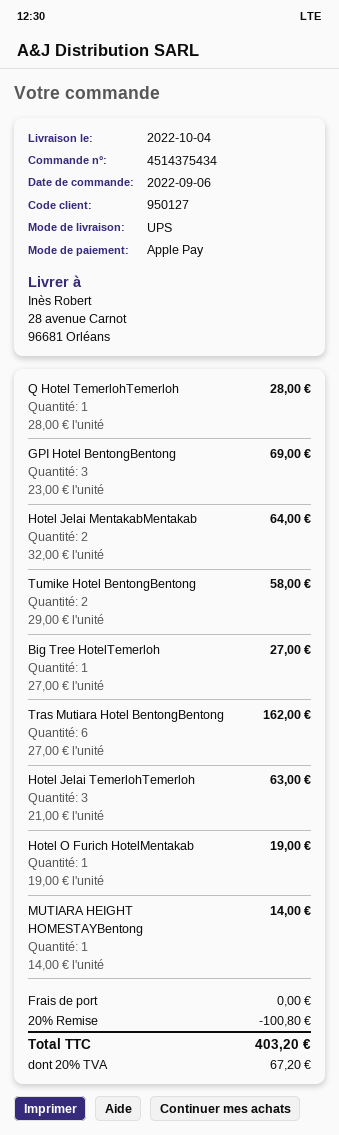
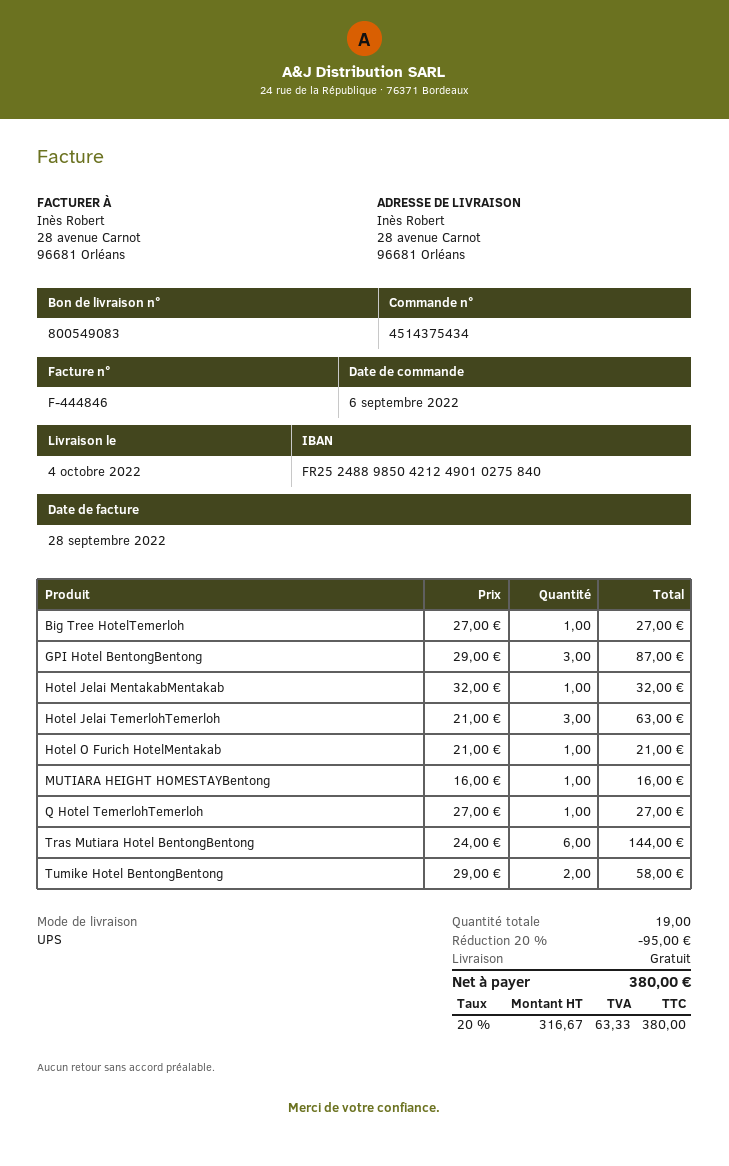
Q Hotel TemerlohTemerloh: 1 x 28.00 = 28.00 -> 1 x 27.00 = 27.00
GPI Hotel BentongBentong: 3 x 23.00 = 69.00 -> 3 x 29.00 = 87.00
Hotel Jelai MentakabMentakab: 2 x 32.00 = 64.00 -> 1 x 32.00 = 32.00
Tras Mutiara Hotel BentongBentong: 6 x 27.00 = 162.00 -> 6 x 24.00 = 144.00
Hotel O Furich HotelMentakab: 1 x 19.00 = 19.00 -> 1 x 21.00 = 21.00
MUTIARA HEIGHT HOMESTAYBentong: 1 x 14.00 = 14.00 -> 1 x 16.00 = 16.00
discount: 20% = 100.80 -> 20% = 95.00
tax: 20% = 67.20 -> 20% = 63.33
total: 403.20 -> 380.00

